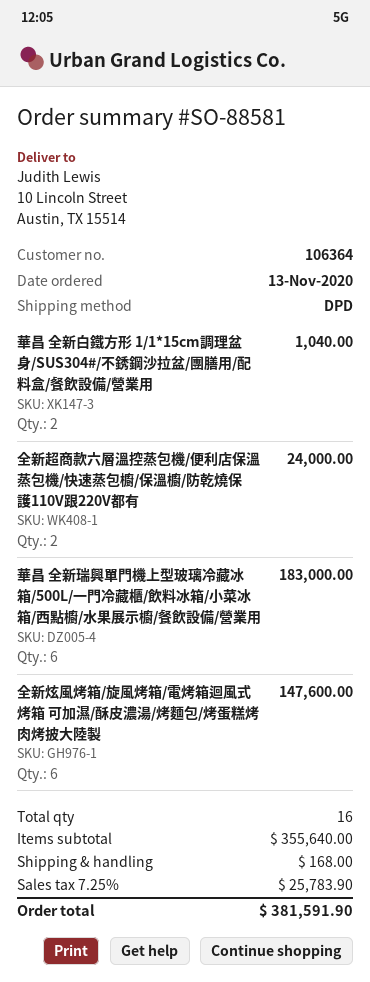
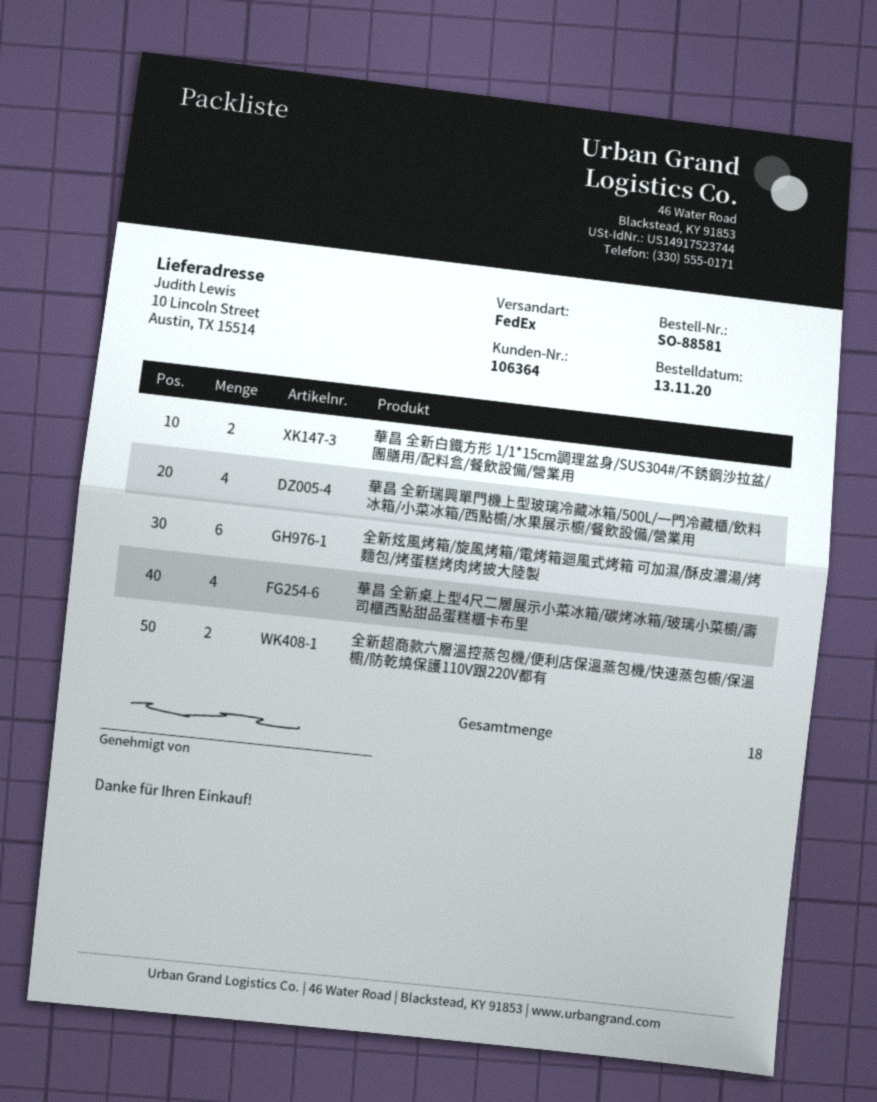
shipping method: DPD -> FedEx
華昌 全新瑞興單門機上型玻璃冷藏冰箱/500L/一門冷藏櫃/飲料冰箱/小菜冰箱/西點櫥/水果展示櫥/餐飲設備/營業用: 6 -> 4
華昌 全新桌上型4尺二層展示小菜冰箱/碳烤冰箱/玻璃小菜櫥/壽司櫃西點甜品蛋糕櫃卡布里: none -> 4
total quantity: 16 -> 18

